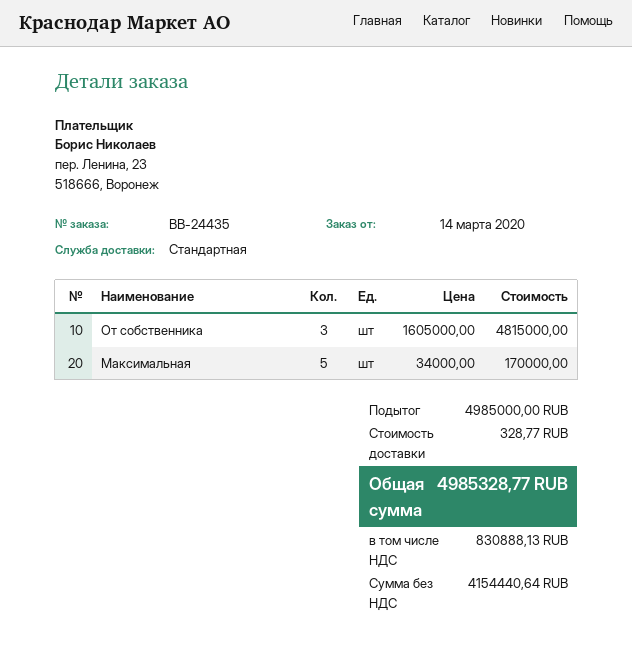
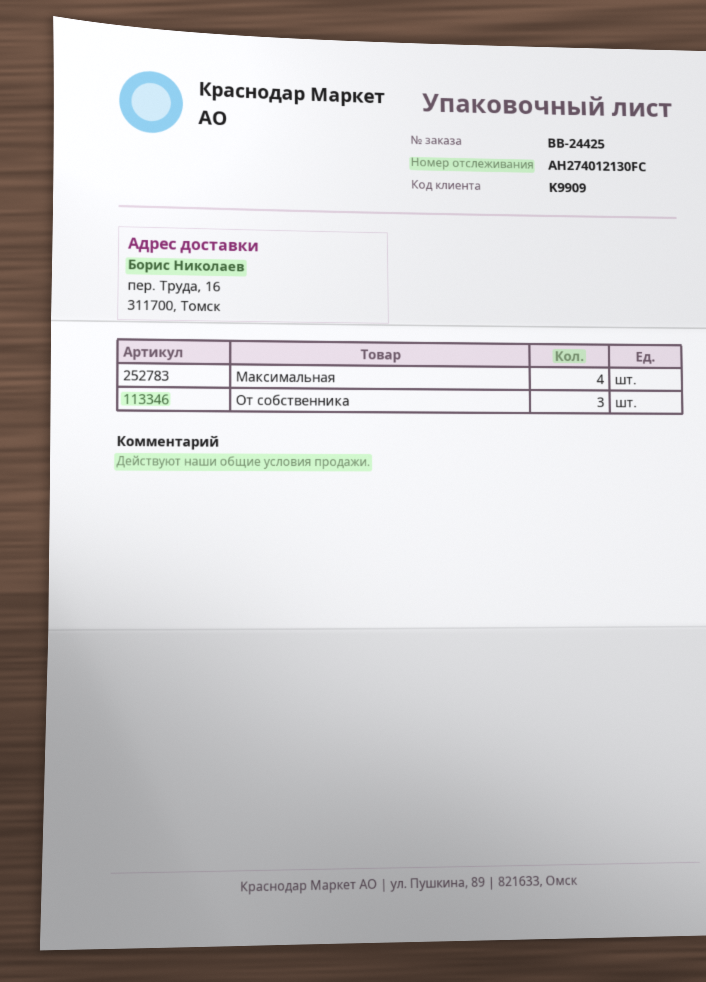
order number: BB-24435 -> BB-24425
Максимальная: 5 -> 4

